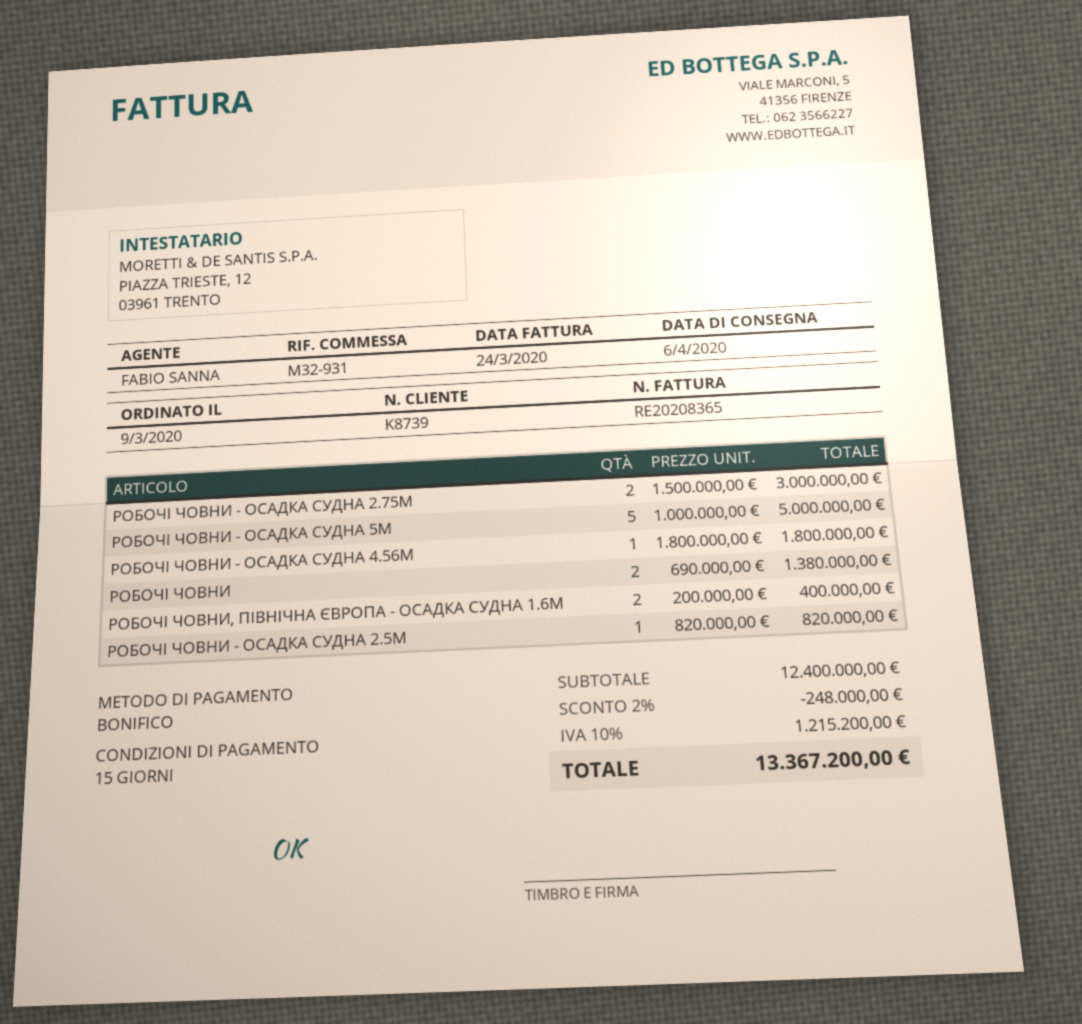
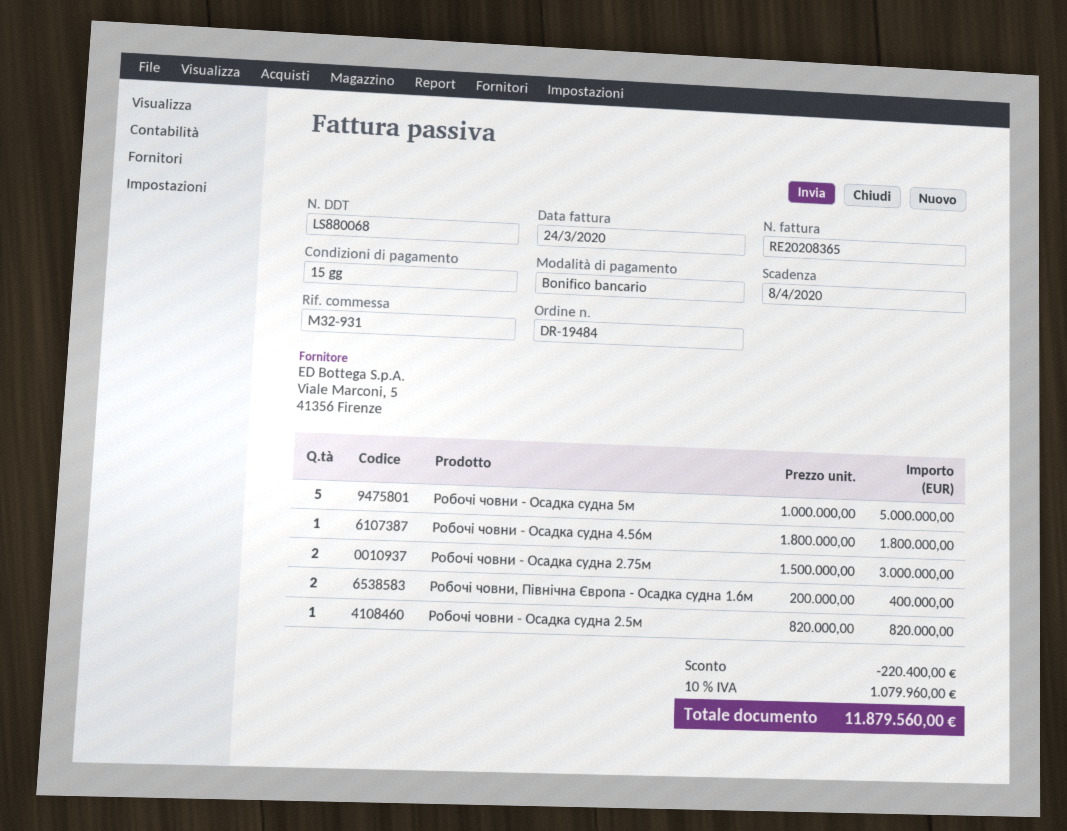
РОБОЧІ ЧОВНИ: 2 x 690000.00 = 1380000.00 -> none
discount: 248000.00 -> 220400.00
tax: 10% = 1215200.00 -> 10% = 1079960.00
total: 13367200.00 -> 11879560.00

